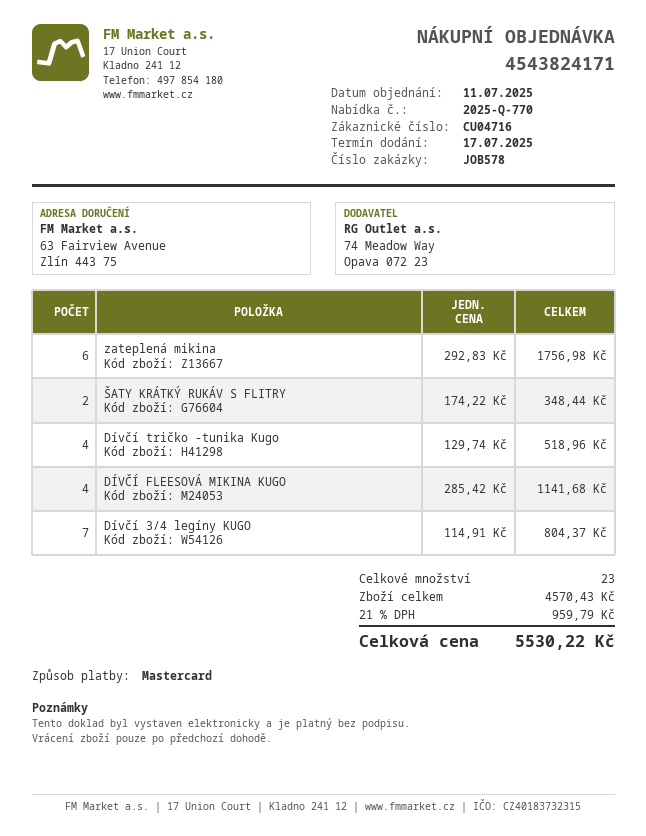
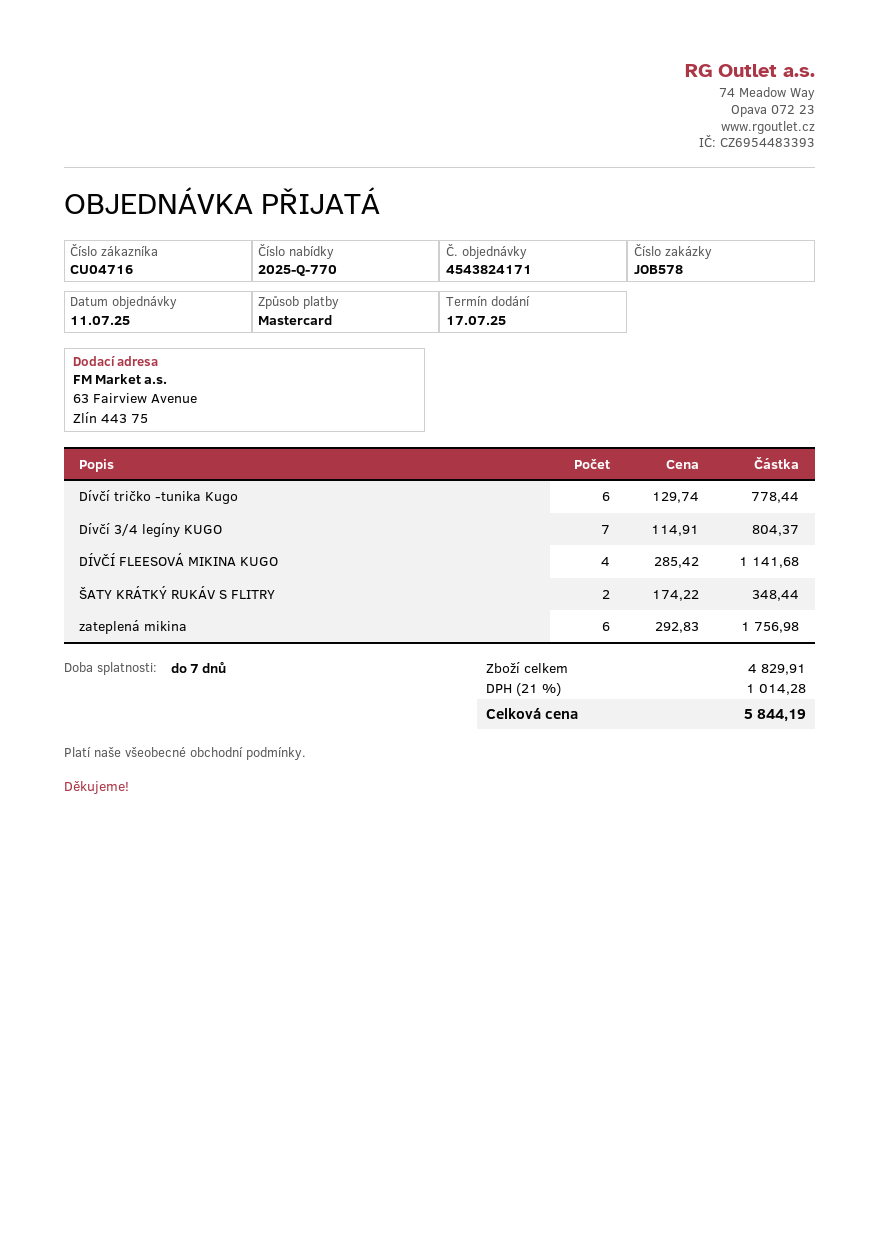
Dívčí tričko -tunika Kugo: 4 x 129.74 = 518.96 -> 6 x 129.74 = 778.44
subtotal: 4570.43 -> 4829.91
tax: 21% = 959.79 -> 21% = 1014.28
total: 5530.22 -> 5844.19

